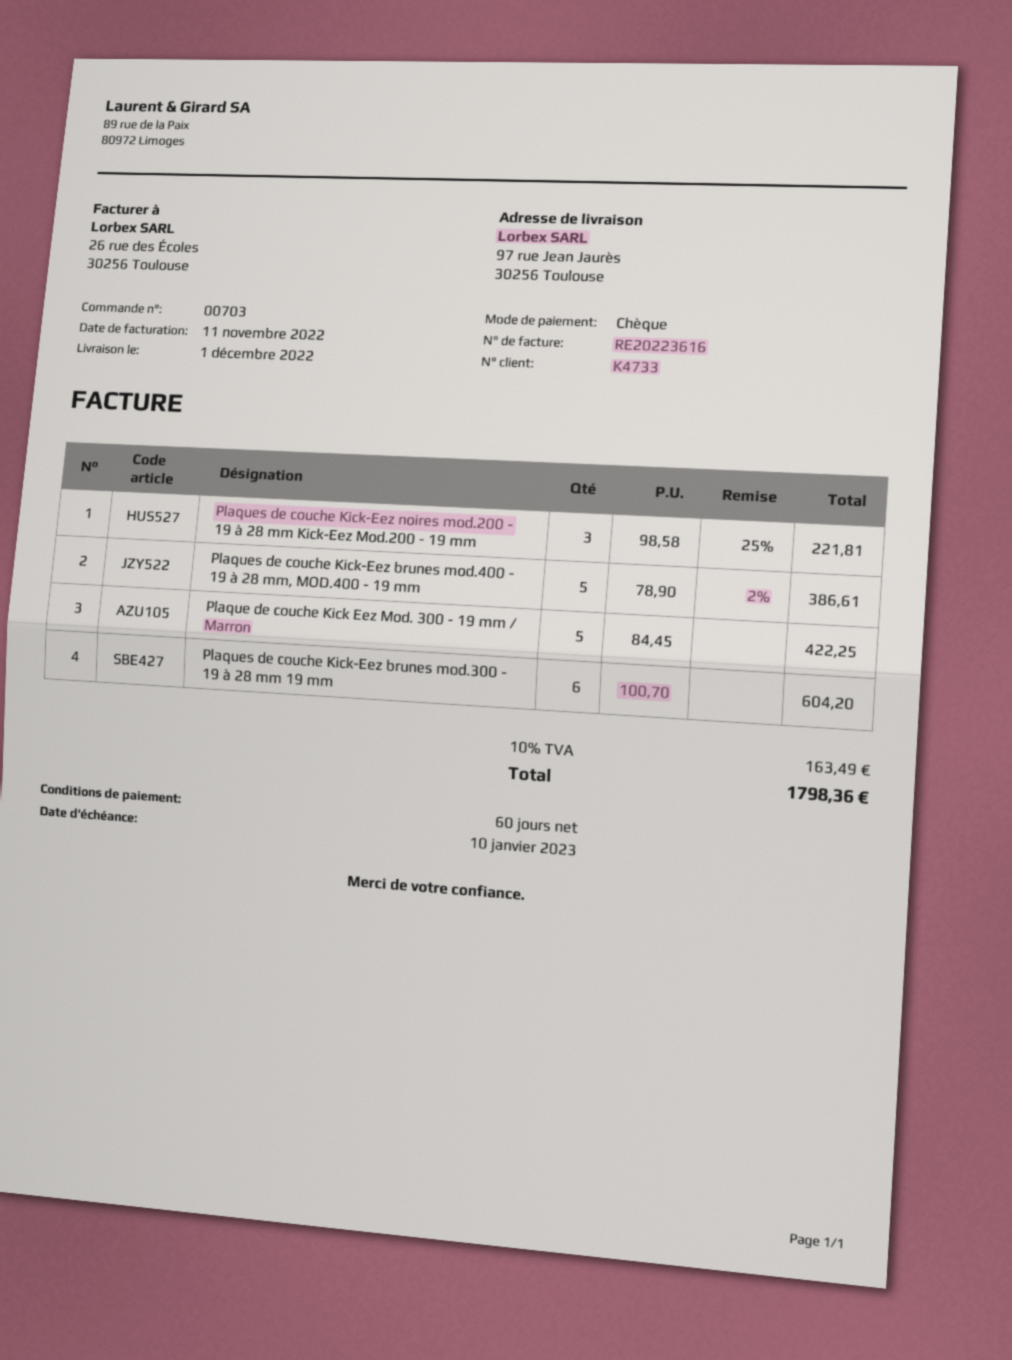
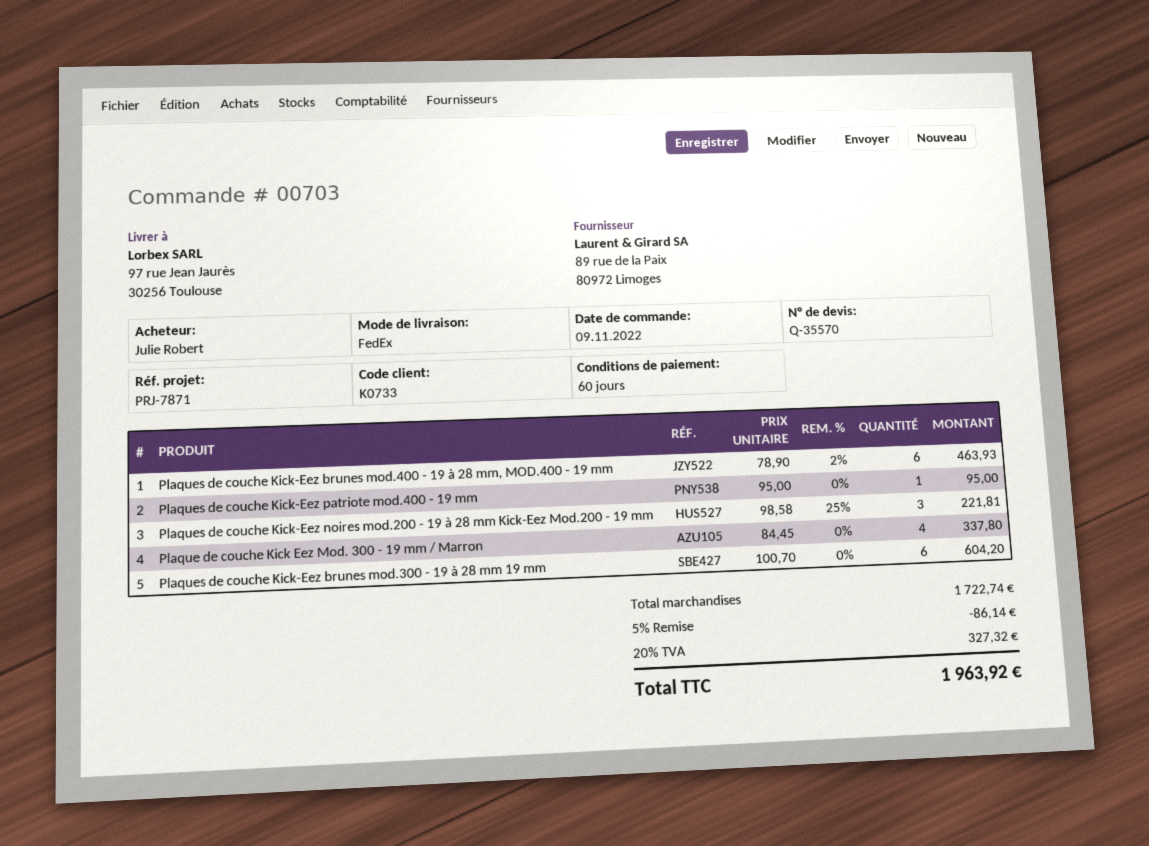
customer number: K4733 -> K0733
Plaques de couche Kick-Eez brunes mod.400 - 19 à 28 mm, MOD.400 - 19 mm: 5 x 78.90 - 2% = 386.61 -> 6 x 78.90 - 2% = 463.93
Plaque de couche Kick Eez Mod. 300 - 19 mm / Marron: 5 x 84.45 = 422.25 -> 4 x 84.45 = 337.80
Plaques de couche Kick-Eez patriote mod.400 - 19 mm: none -> 1 x 95.00 = 95.00
discount: none -> 5% = 86.14
tax: 10% = 163.49 -> 20% = 327.32
total: 1798.36 -> 1963.92

